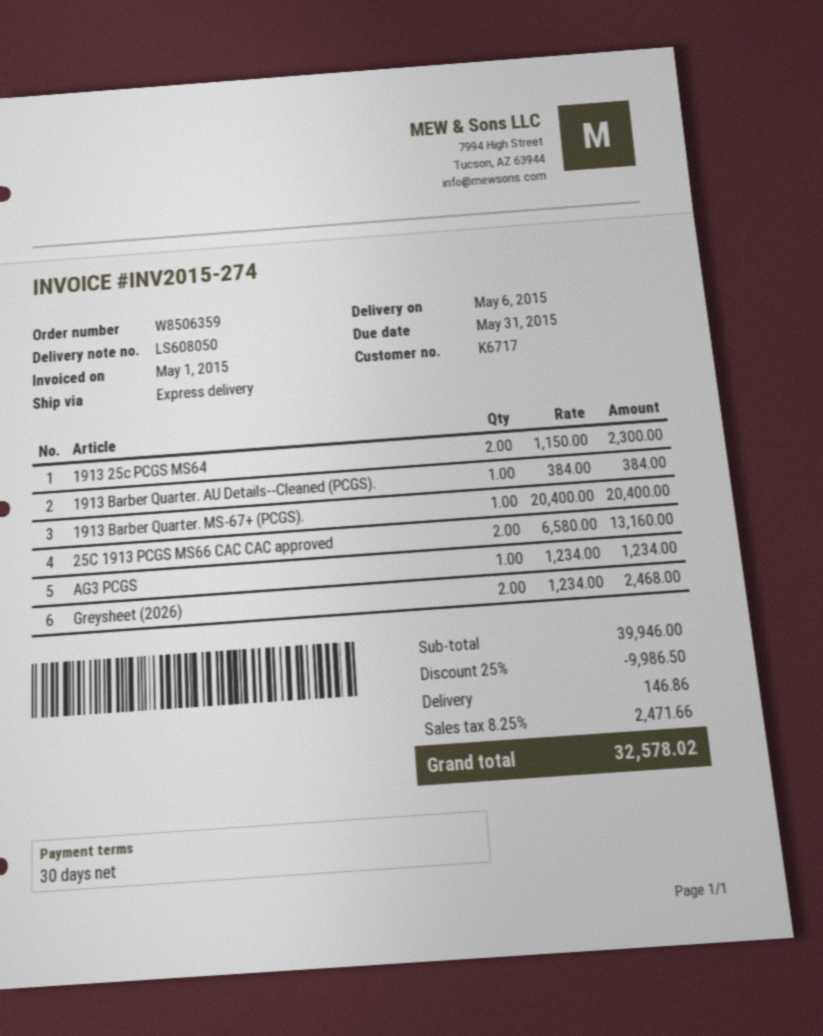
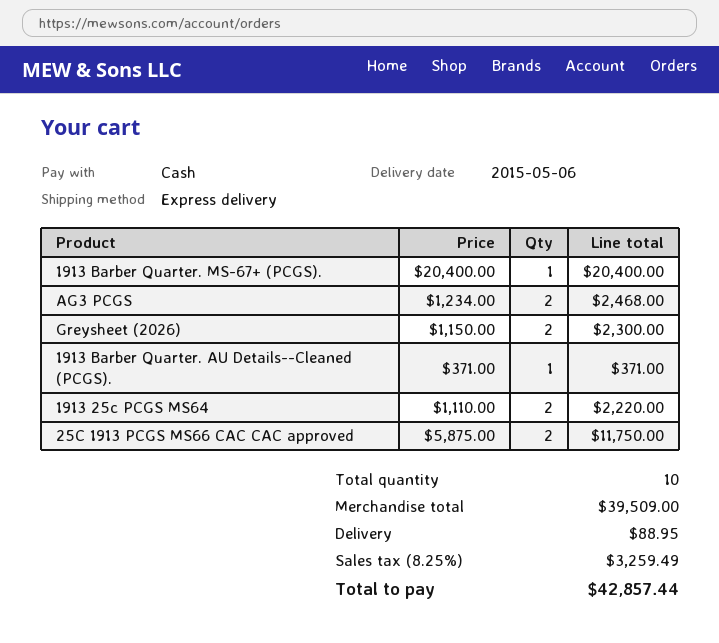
1913 25c PCGS MS64: 2 x 1150.00 = 2300.00 -> 2 x 1110.00 = 2220.00
1913 Barber Quarter. AU Details--Cleaned (PCGS).: 1 x 384.00 = 384.00 -> 1 x 371.00 = 371.00
25C 1913 PCGS MS66 CAC CAC approved: 2 x 6580.00 = 13160.00 -> 2 x 5875.00 = 11750.00
AG3 PCGS: 1 x 1234.00 = 1234.00 -> 2 x 1234.00 = 2468.00
Greysheet (2026): 2 x 1234.00 = 2468.00 -> 2 x 1150.00 = 2300.00
subtotal: 39946.00 -> 39509.00
discount: 25% = 9986.50 -> none
shipping: 146.86 -> 88.95
tax: 8.25% = 2471.66 -> 8.25% = 3259.49
total: 32578.02 -> 42857.44

